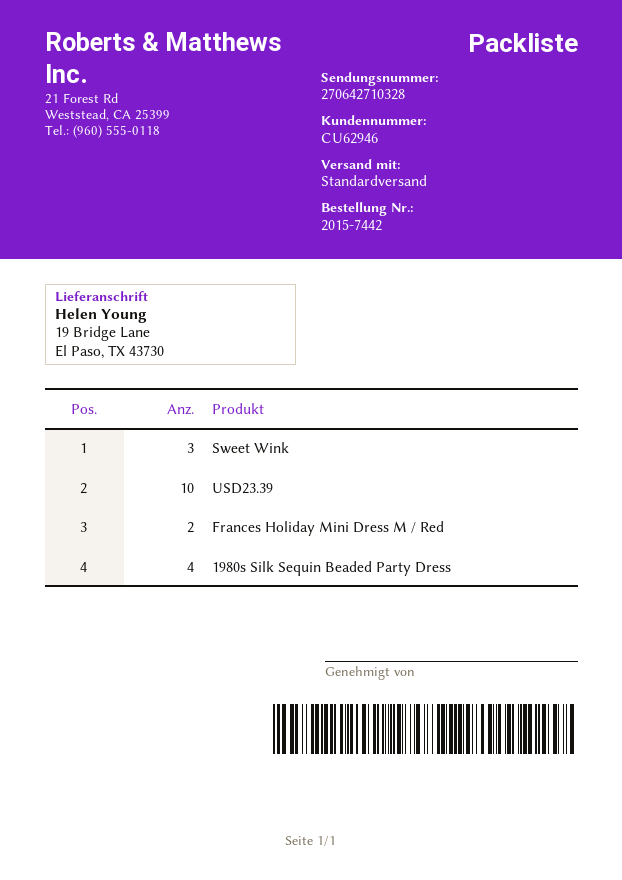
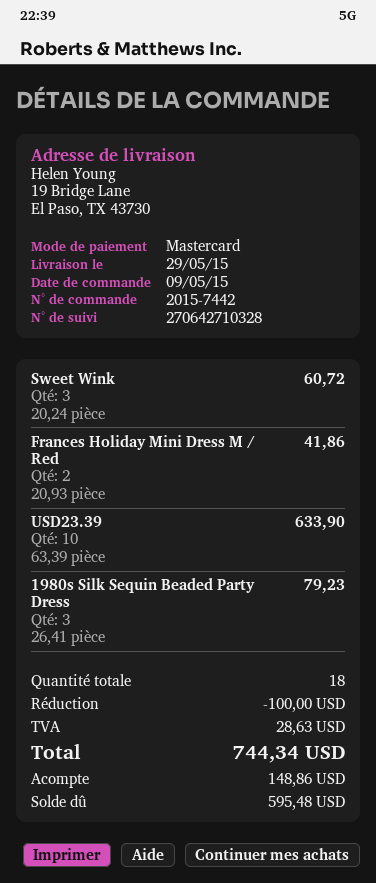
1980s Silk Sequin Beaded Party Dress: 4 -> 3

